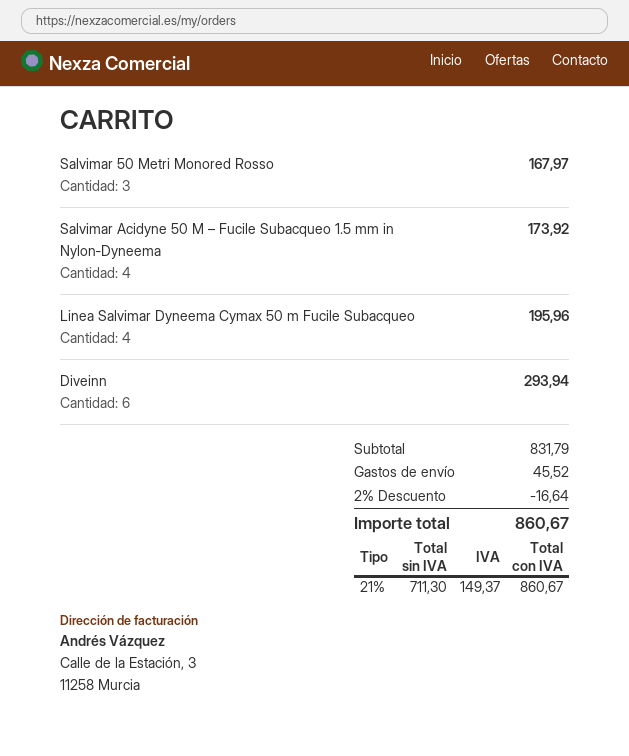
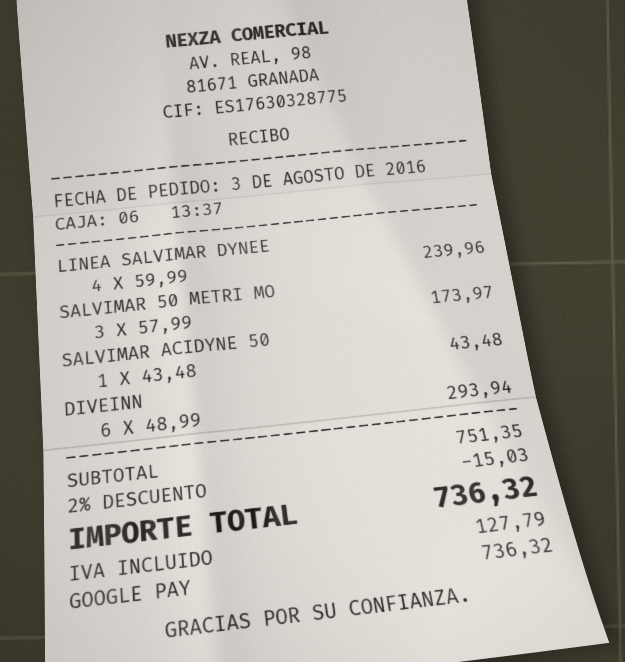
Salvimar 50 Metri Monored Rosso: 3 for 167.97 -> 3 for 173.97
Salvimar Acidyne 50 M – Fucile Subacqueo 1.5 mm in Nylon‑Dyneema: 4 for 173.92 -> 1 for 43.48
Linea Salvimar Dyneema Cymax 50 m Fucile Subacqueo: 4 for 195.96 -> 4 for 239.96
subtotal: 831.79 -> 751.35
discount: 2% = 16.64 -> 2% = 15.03
shipping: 45.52 -> none
tax: 149.37 -> 127.79
total: 860.67 -> 736.32

